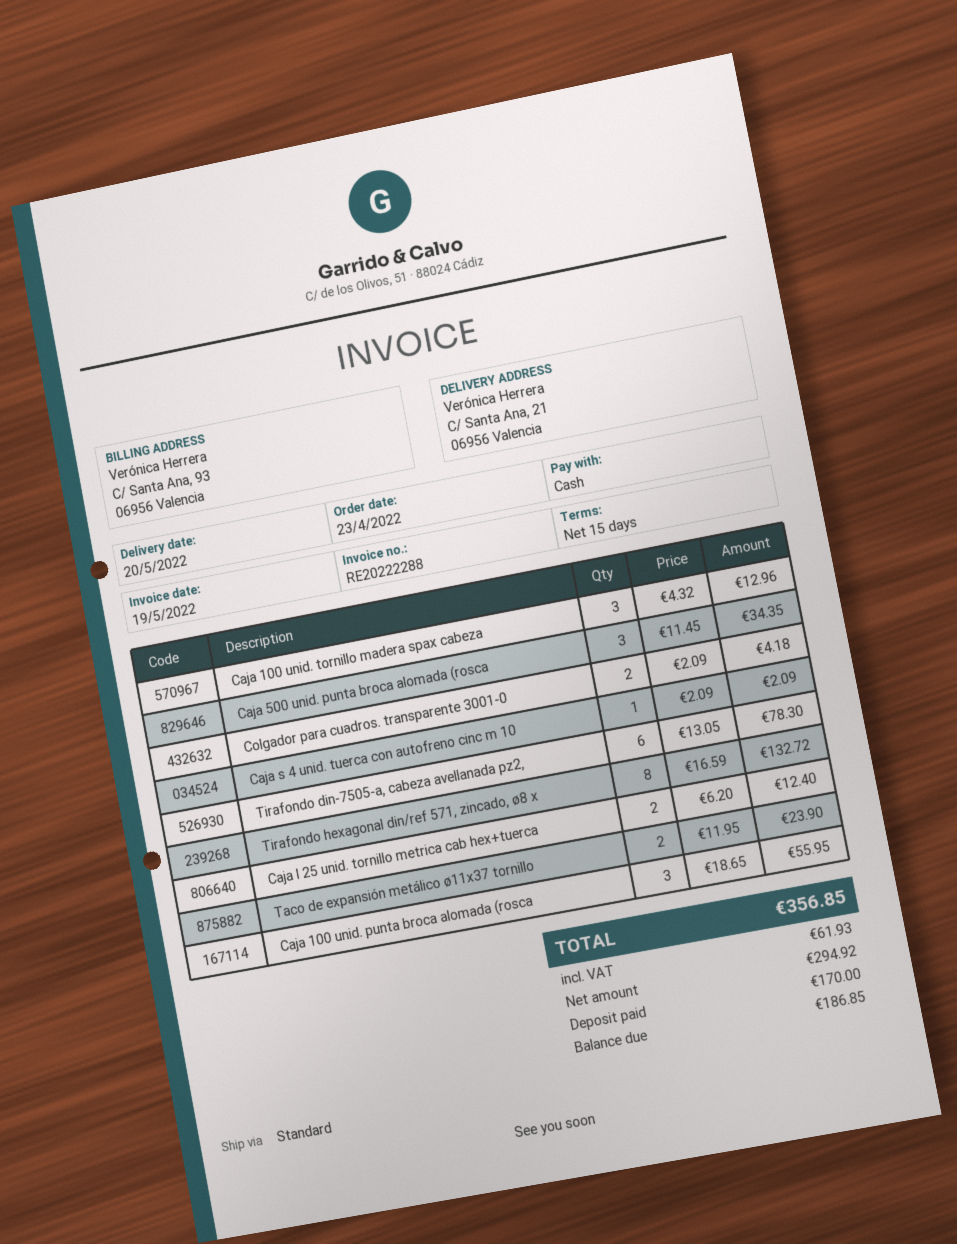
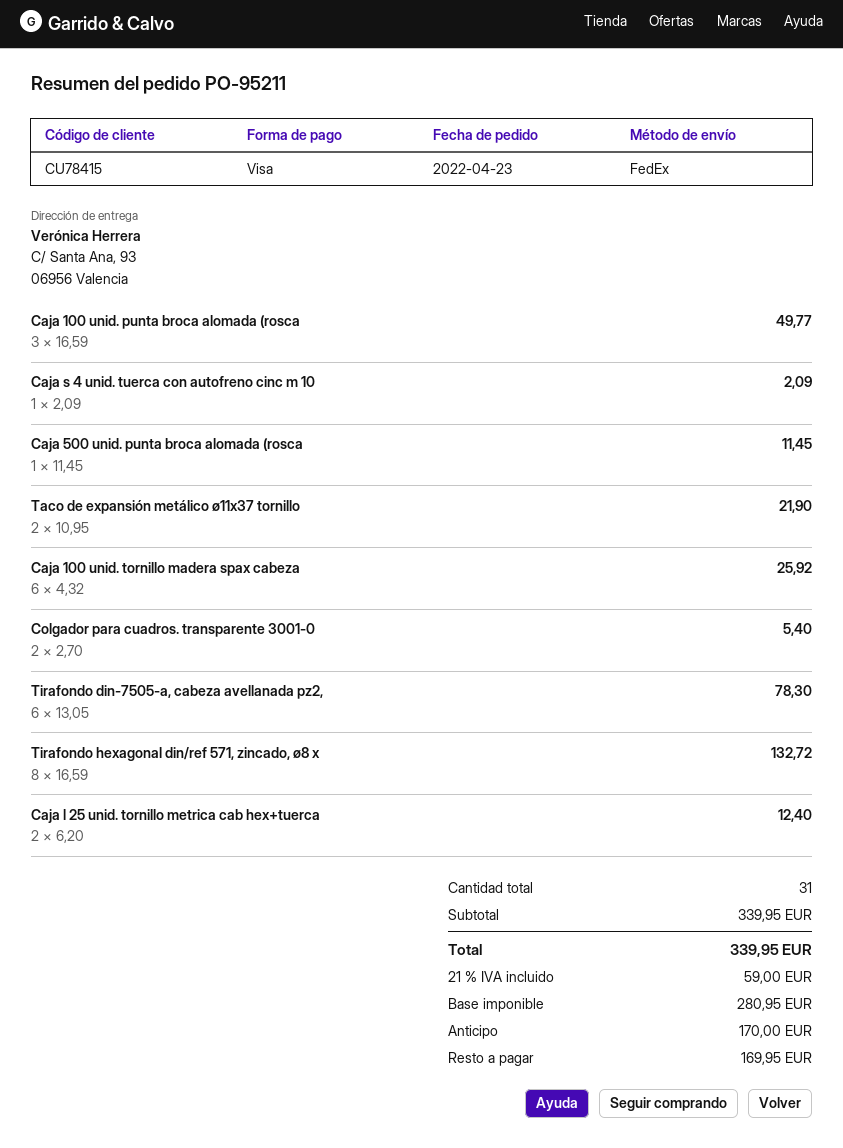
payment method: cash -> Visa
shipping method: standard -> FedEx
ship to: C/ Santa Ana, 21, 06956 Valencia -> C/ Santa Ana, 93, 06956 Valencia
Caja 100 unid. tornillo madera spax cabeza: 3 x 4.32 = 12.96 -> 6 x 4.32 = 25.92
Caja 500 unid. punta broca alomada (rosca: 3 x 11.45 = 34.35 -> 1 x 11.45 = 11.45
Colgador para cuadros. transparente 3001-0: 2 x 2.09 = 4.18 -> 2 x 2.70 = 5.40
Taco de expansión metálico ø11x37 tornillo: 2 x 11.95 = 23.90 -> 2 x 10.95 = 21.90
Caja 100 unid. punta broca alomada (rosca: 3 x 18.65 = 55.95 -> 3 x 16.59 = 49.77
net: 294.92 -> 280.95
tax: 61.93 -> 59.00
total: 356.85 -> 339.95
balance: 186.85 -> 169.95

